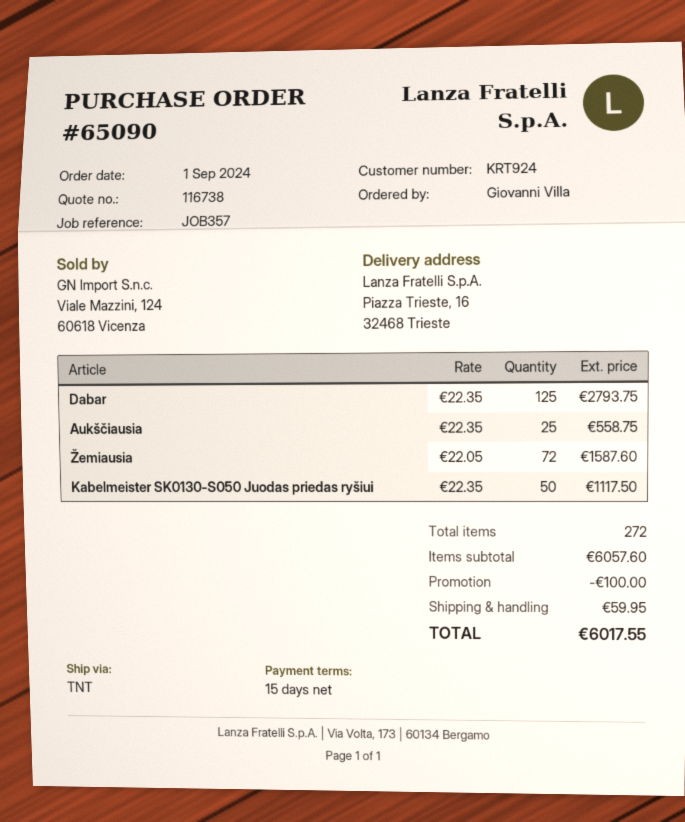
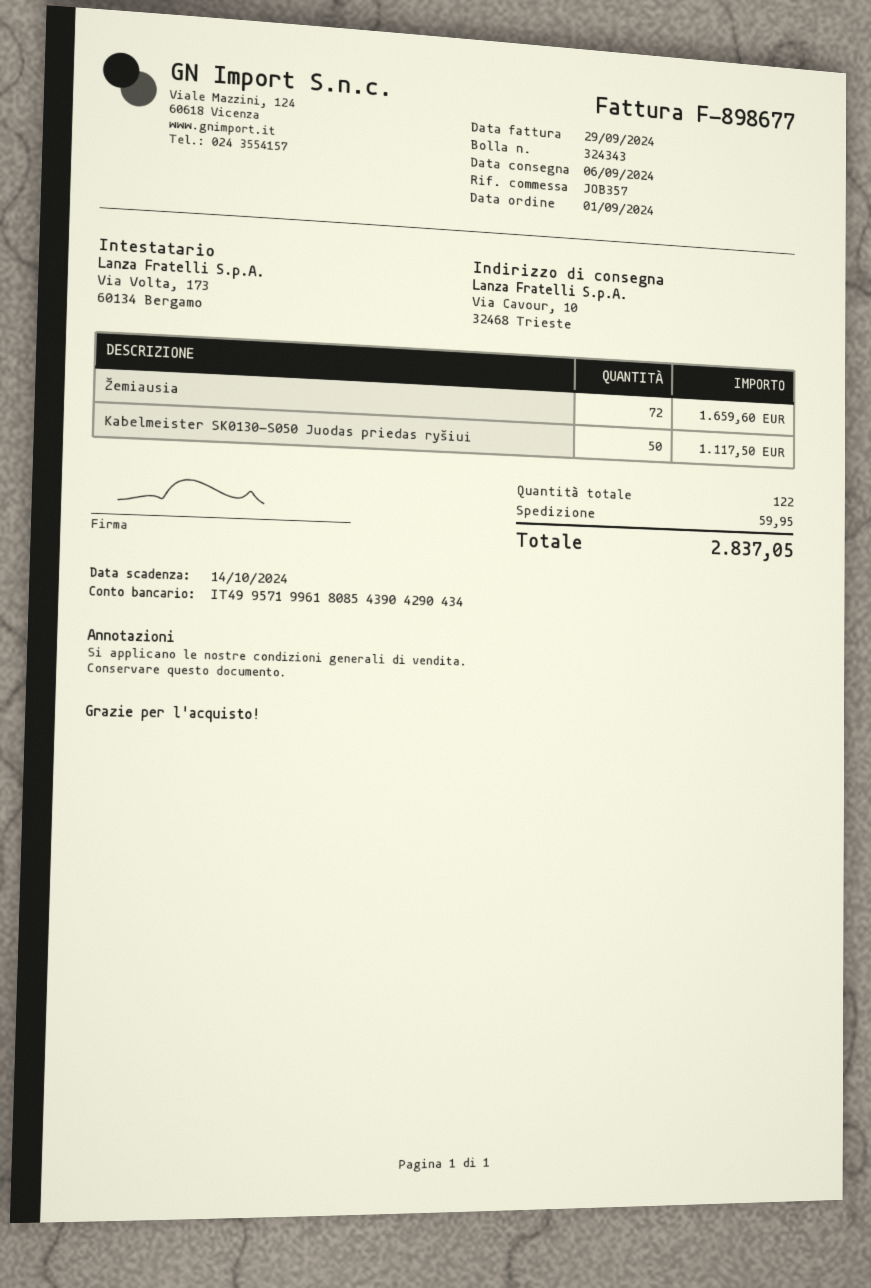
ship to: Piazza Trieste, 16, 32468 Trieste -> Via Cavour, 10, 32468 Trieste
Dabar: 125 for 2793.75 -> none
Aukščiausia: 25 for 558.75 -> none
Žemiausia: 72 for 1587.60 -> 72 for 1659.60
total quantity: 272 -> 122
discount: 100.00 -> none
total: 6017.55 -> 2837.05

